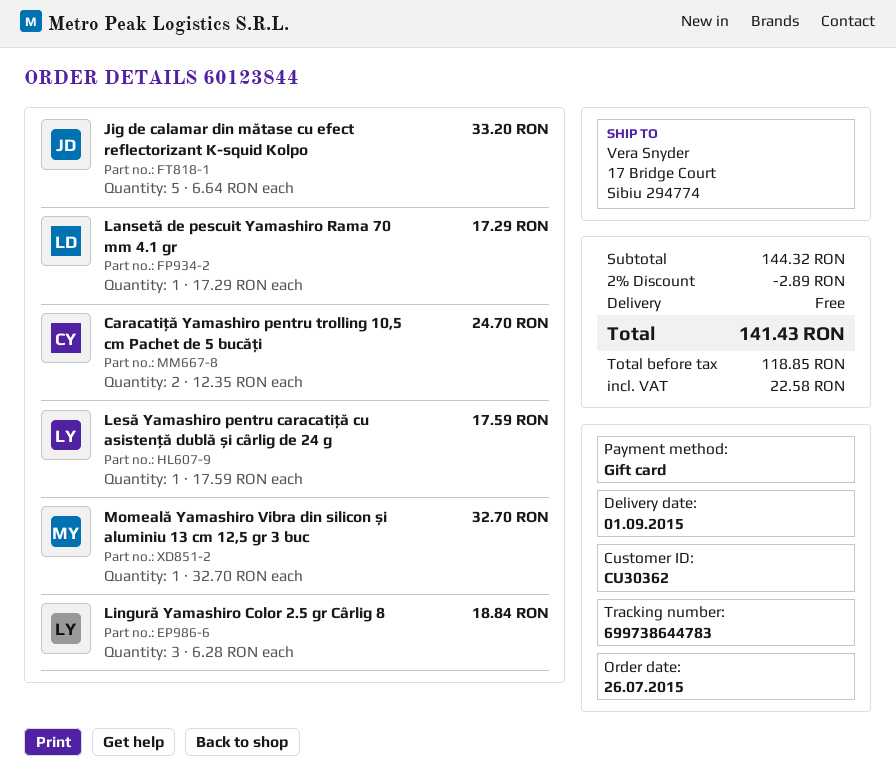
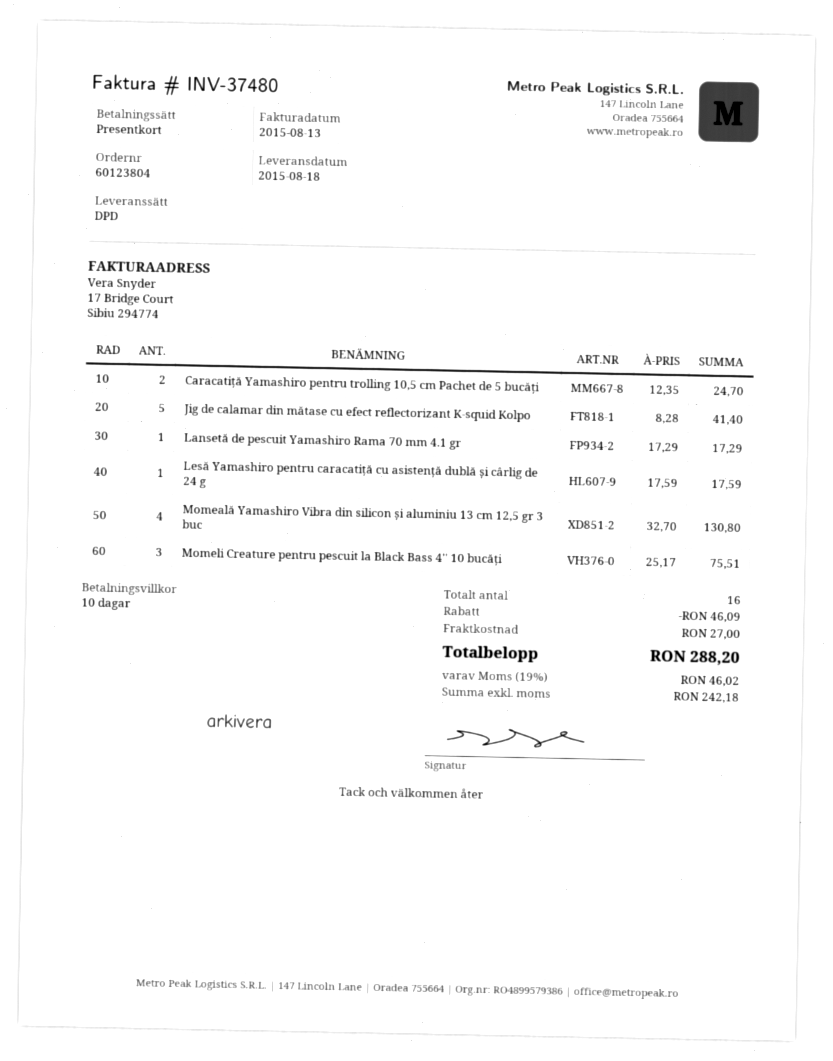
order number: 60123844 -> 60123804
delivery date: 2015-09-01 -> 2015-08-18
Jig de calamar din mătase cu efect reflectorizant K-squid Kolpo: 5 x 6.64 = 33.20 -> 5 x 8.28 = 41.40
Momeală Yamashiro Vibra din silicon și aluminiu 13 cm 12,5 gr 3 buc: 1 x 32.70 = 32.70 -> 4 x 32.70 = 130.80
Lingură Yamashiro Color 2.5 gr Cârlig 8: 3 x 6.28 = 18.84 -> none
Momeli Creature pentru pescuit la Black Bass 4'' 10 bucăți: none -> 3 x 25.17 = 75.51
discount: 2.89 -> 46.09
shipping: 0.00 -> 27.00
net: 118.85 -> 242.18
tax: 22.58 -> 46.02
total: 141.43 -> 288.20

